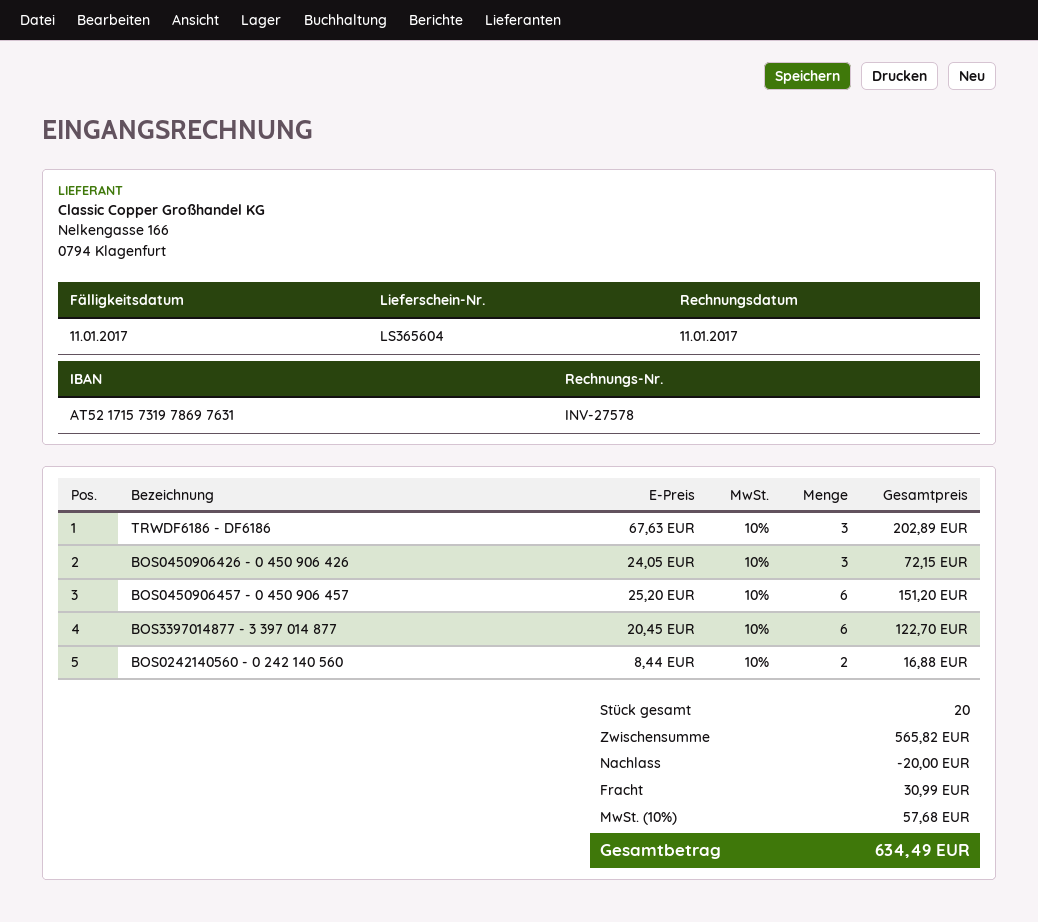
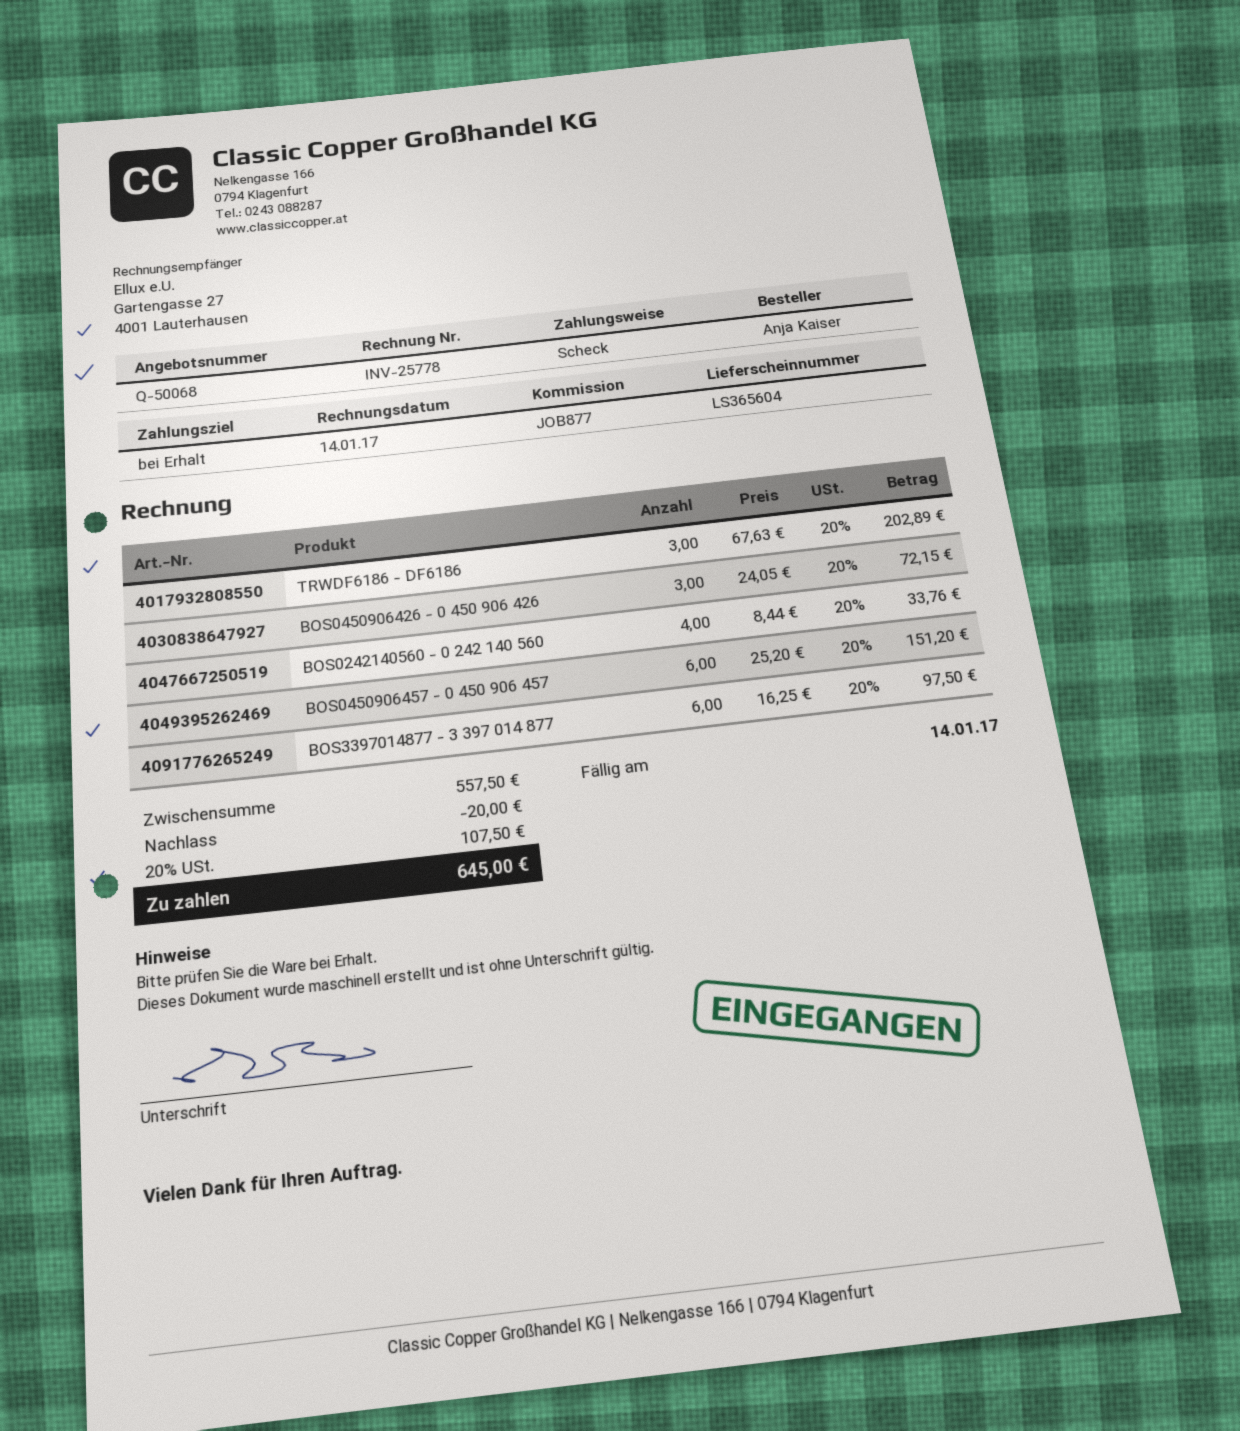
invoice number: INV-27578 -> INV-25778
invoice date: 2017-01-11 -> 2017-01-14
due date: 2017-01-11 -> 2017-01-14
BOS3397014877 - 3 397 014 877: 6 x 20.45 = 122.70 -> 6 x 16.25 = 97.50
BOS0242140560 - 0 242 140 560: 2 x 8.44 = 16.88 -> 4 x 8.44 = 33.76
subtotal: 565.82 -> 557.50
shipping: 30.99 -> none
tax: 10% = 57.68 -> 20% = 107.50
total: 634.49 -> 645.00

